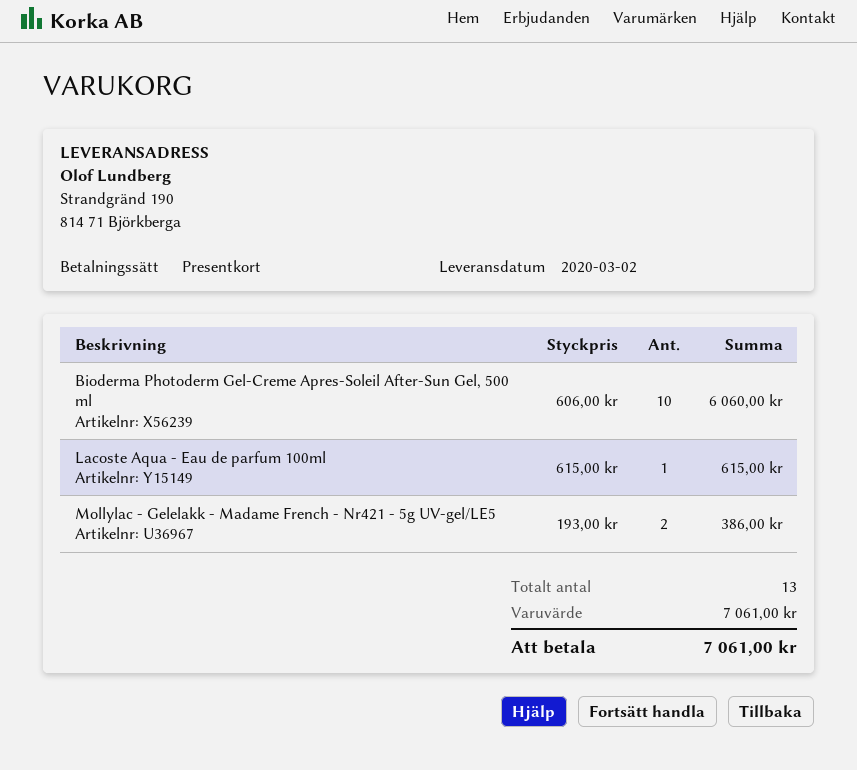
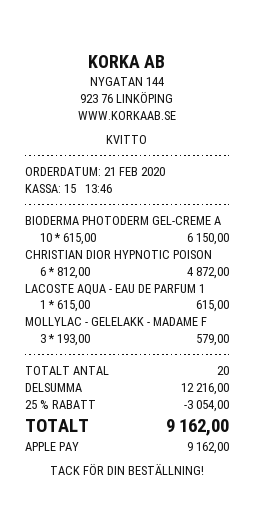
payment method: gift card -> Apple Pay
Bioderma Photoderm Gel-Creme Apres-Soleil After-Sun Gel, 500 ml: 10 x 606.00 = 6060.00 -> 10 x 615.00 = 6150.00
Mollylac - Gelelakk - Madame French - Nr421 - 5g UV-gel/LE5: 2 x 193.00 = 386.00 -> 3 x 193.00 = 579.00
CHRISTIAN DIOR HYPNOTIC POISON: none -> 6 x 812.00 = 4872.00
total quantity: 13 -> 20
subtotal: 7061.00 -> 12216.00
discount: none -> 25% = 3054.00
total: 7061.00 -> 9162.00

